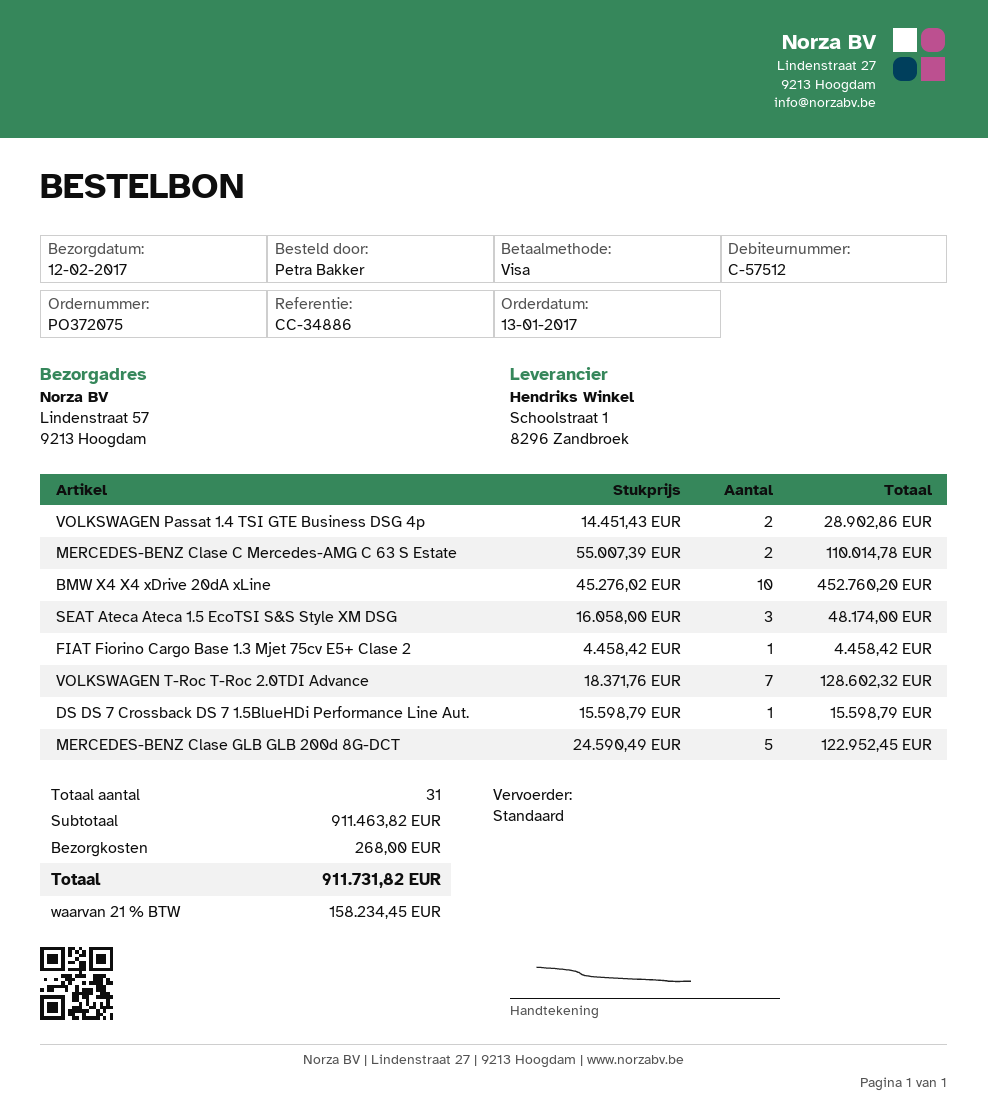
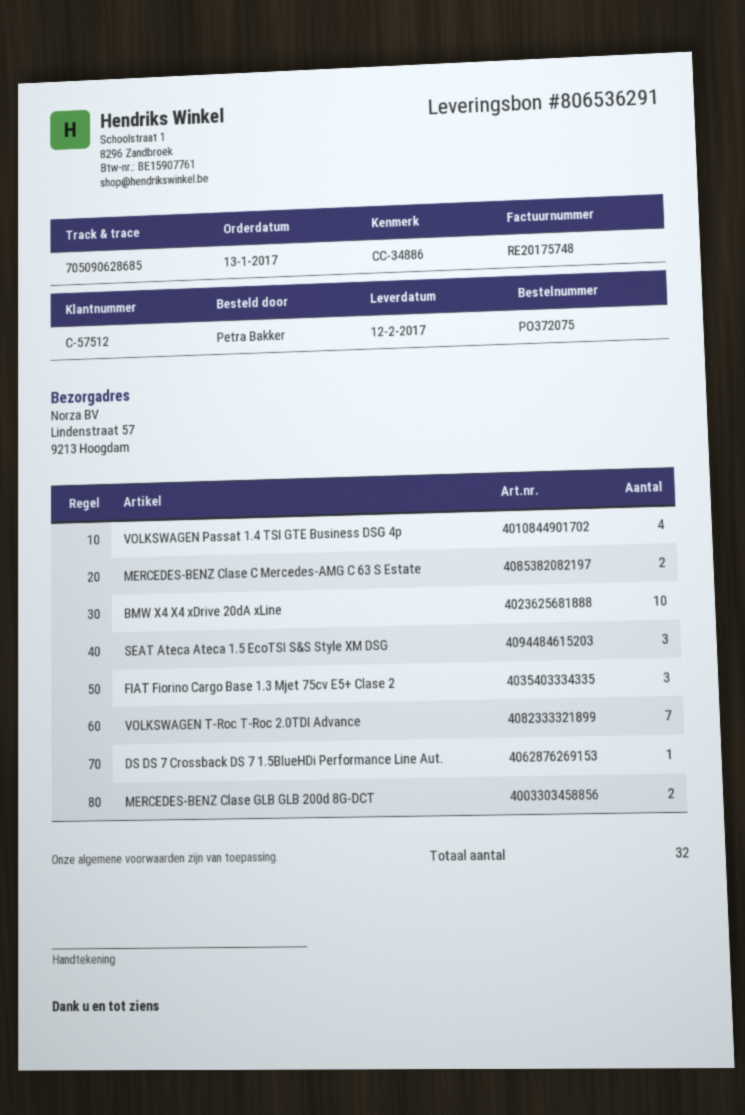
VOLKSWAGEN Passat 1.4 TSI GTE Business DSG 4p: 2 -> 4
FIAT Fiorino Cargo Base 1.3 Mjet 75cv E5+ Clase 2: 1 -> 3
MERCEDES-BENZ Clase GLB GLB 200d 8G-DCT: 5 -> 2
total quantity: 31 -> 32

